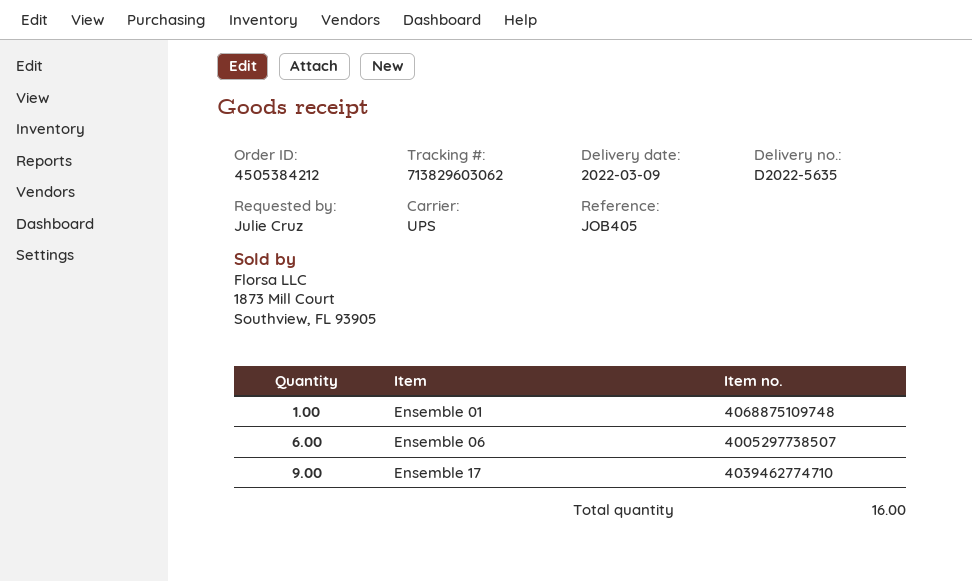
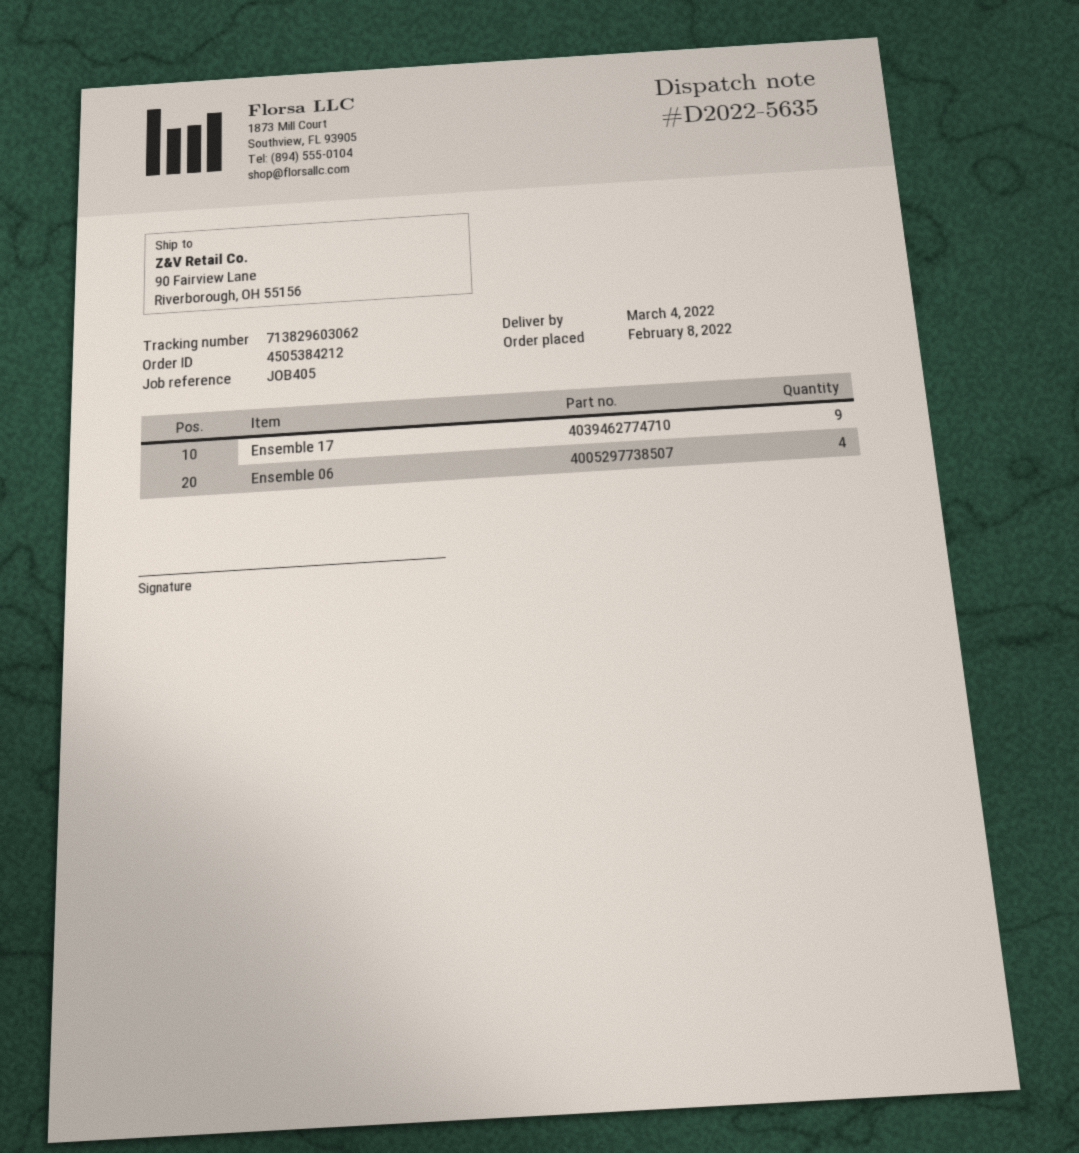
delivery date: 2022-03-09 -> 2022-03-04
Ensemble 01: 1 -> none
Ensemble 06: 6 -> 4

